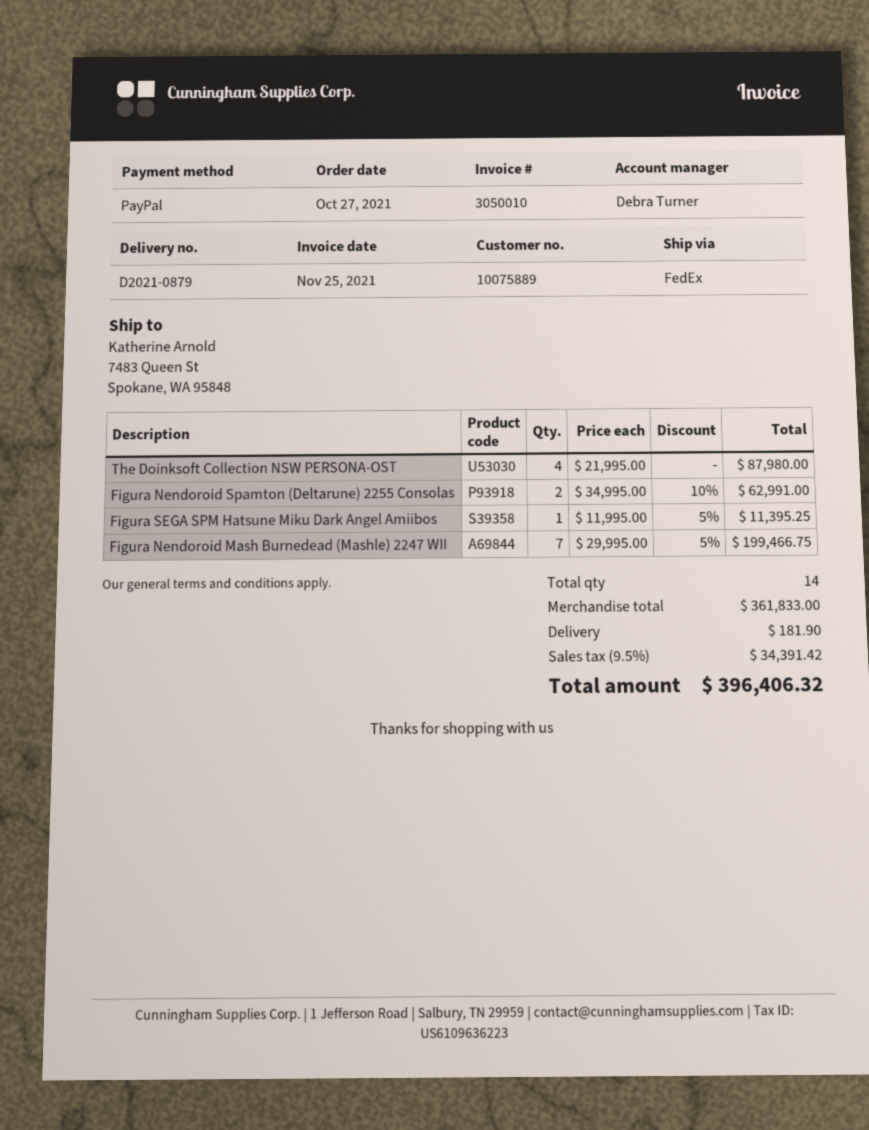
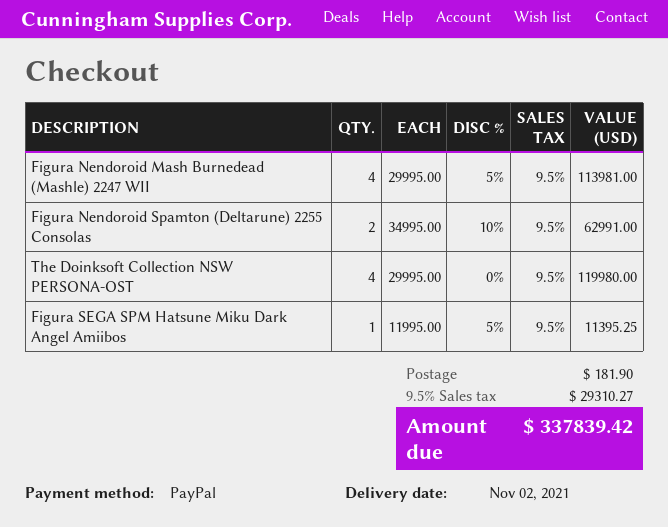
The Doinksoft Collection NSW PERSONA-OST: 4 x 21995.00 = 87980.00 -> 4 x 29995.00 = 119980.00
Figura Nendoroid Mash Burnedead (Mashle) 2247 WII: 7 x 29995.00 - 5% = 199466.75 -> 4 x 29995.00 - 5% = 113981.00
tax: 9.5% = 34391.42 -> 9.5% = 29310.27
total: 396406.32 -> 337839.42

